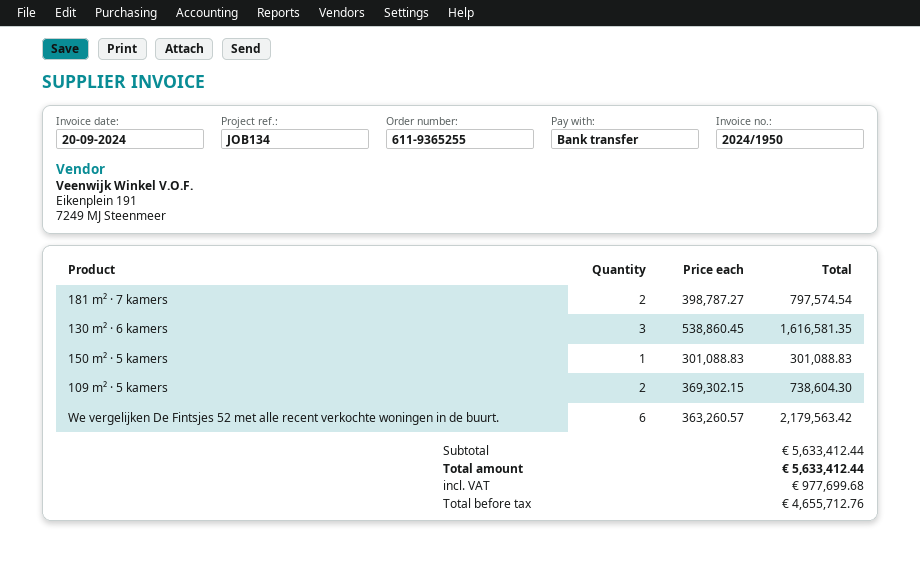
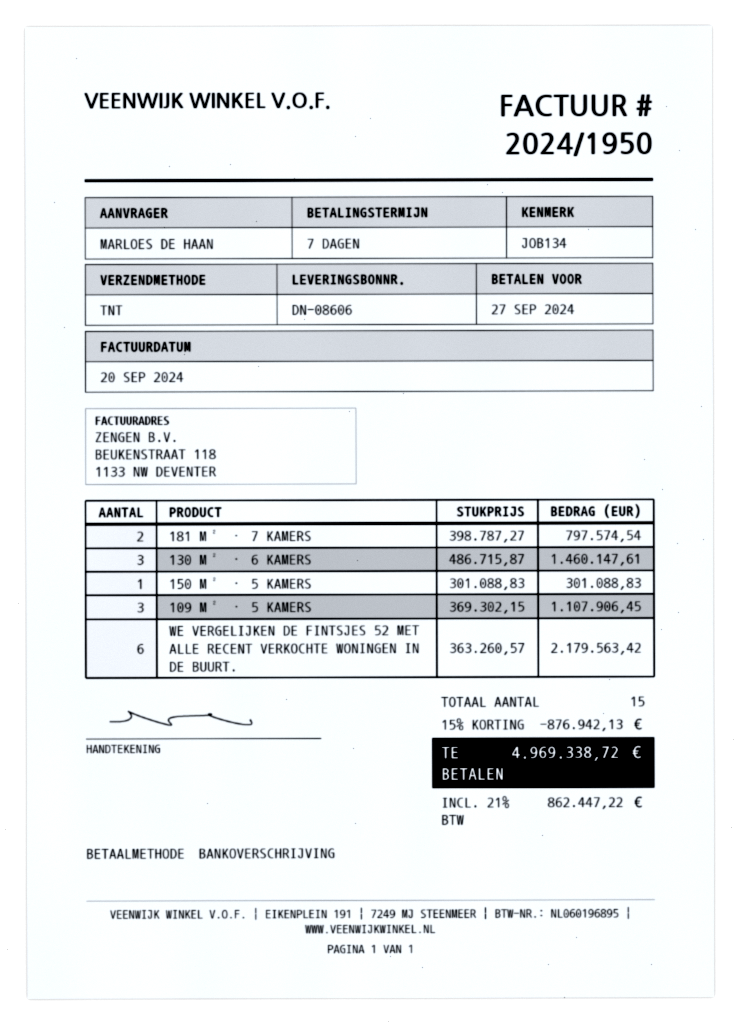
130 m² · 6 kamers: 3 x 538860.45 = 1616581.35 -> 3 x 486715.87 = 1460147.61
109 m² · 5 kamers: 2 x 369302.15 = 738604.30 -> 3 x 369302.15 = 1107906.45
discount: none -> 15% = 876942.13
tax: 977699.68 -> 862447.22
total: 5633412.44 -> 4969338.72

